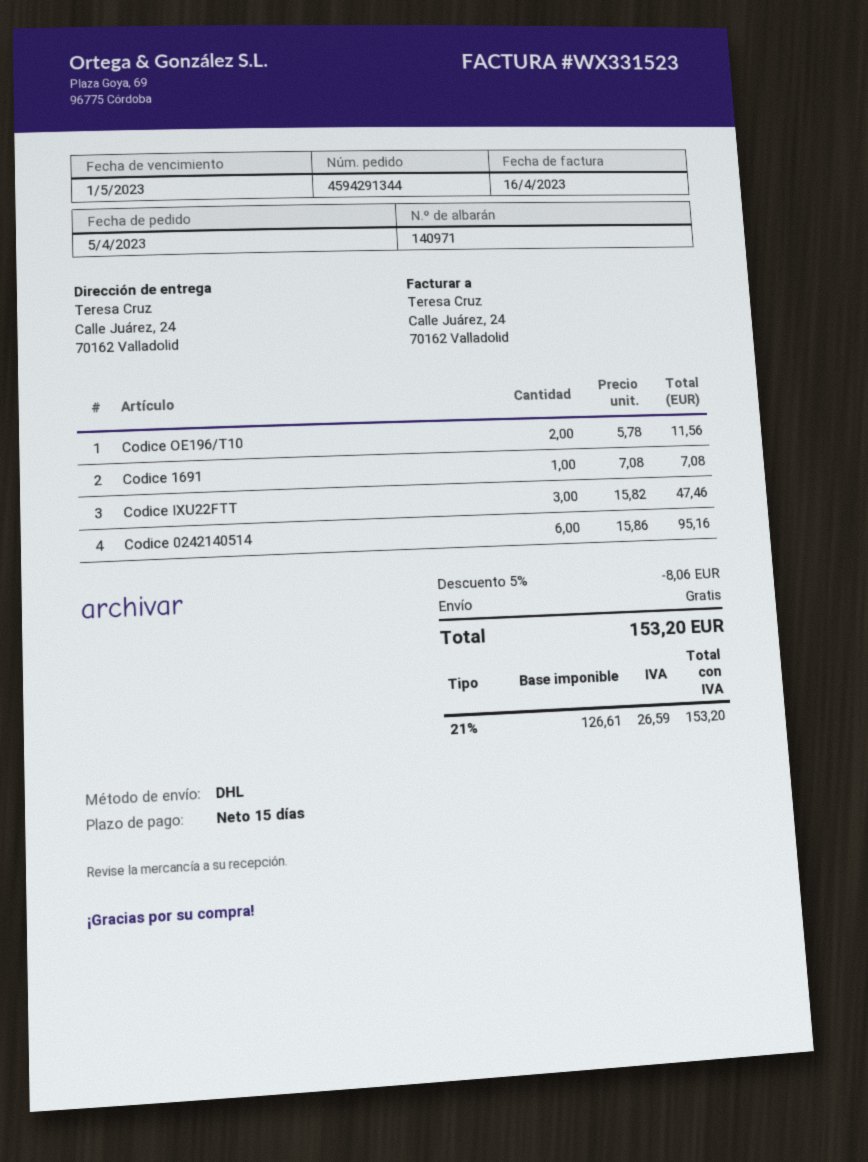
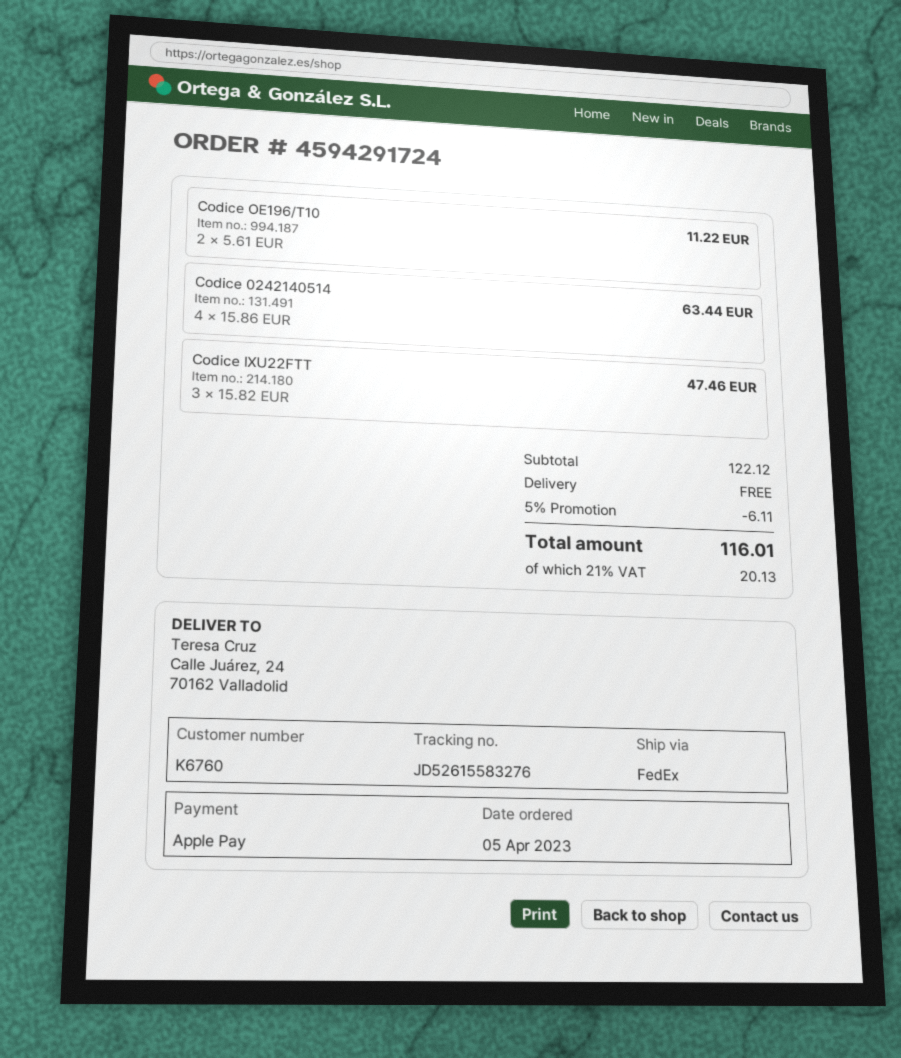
order number: 4594291344 -> 4594291724
shipping method: DHL -> FedEx
Codice OE196/T10: 2 x 5.78 = 11.56 -> 2 x 5.61 = 11.22
Codice 1691: 1 x 7.08 = 7.08 -> none
Codice 0242140514: 6 x 15.86 = 95.16 -> 4 x 15.86 = 63.44
discount: 5% = 8.06 -> 5% = 6.11
tax: 21% = 26.59 -> 21% = 20.13
total: 153.20 -> 116.01

